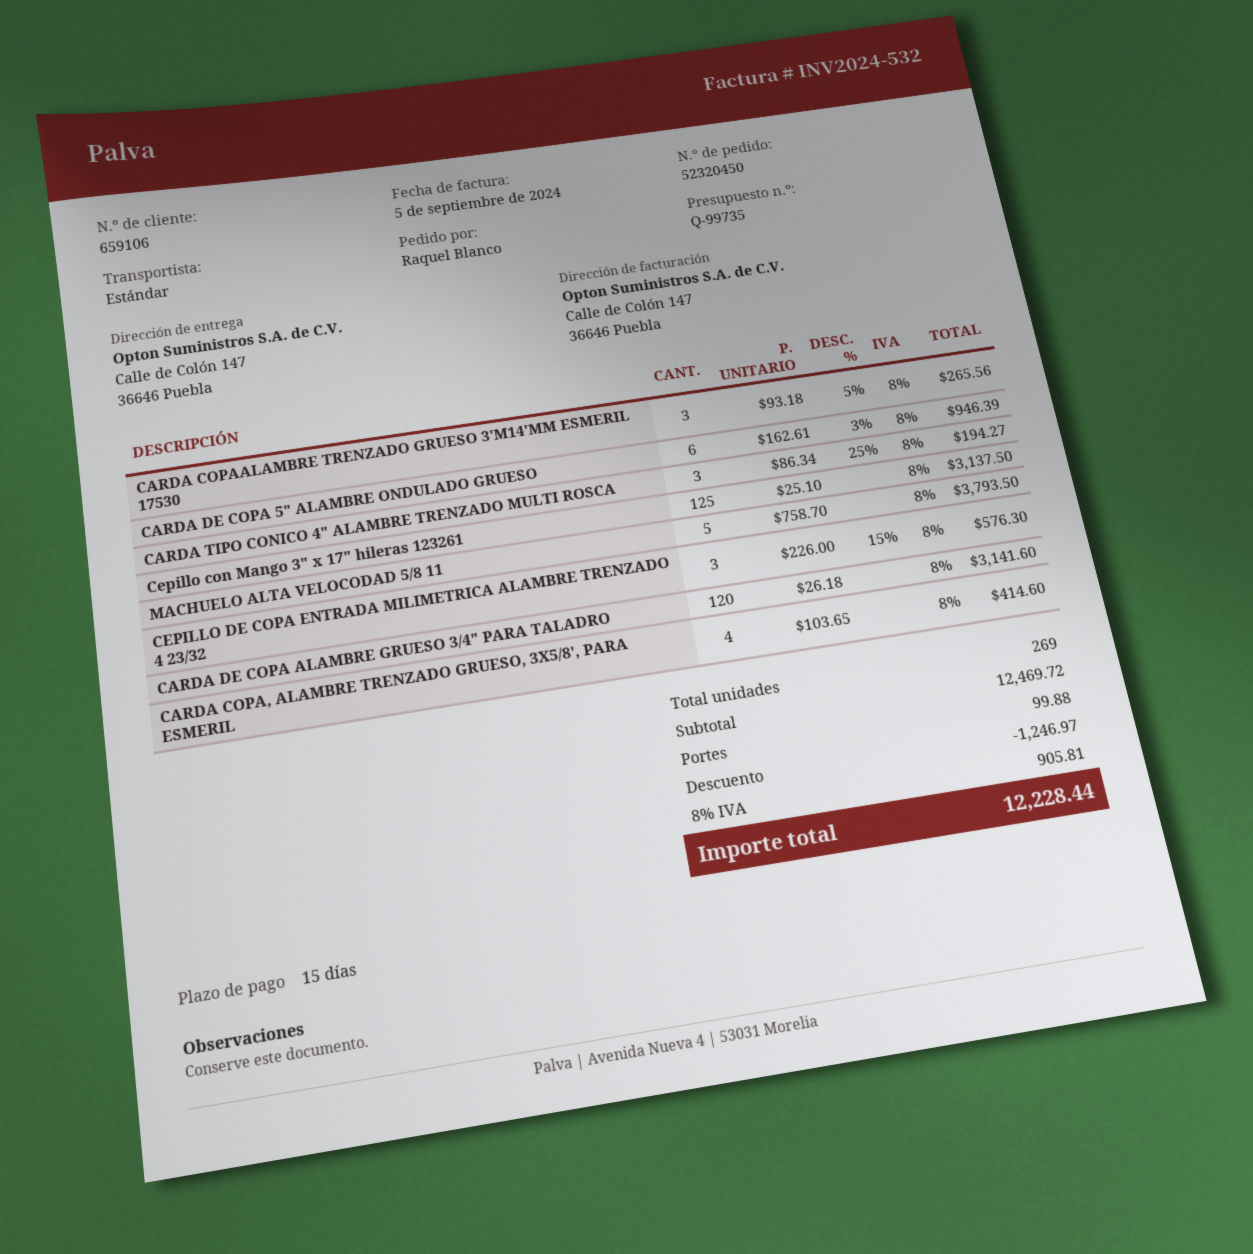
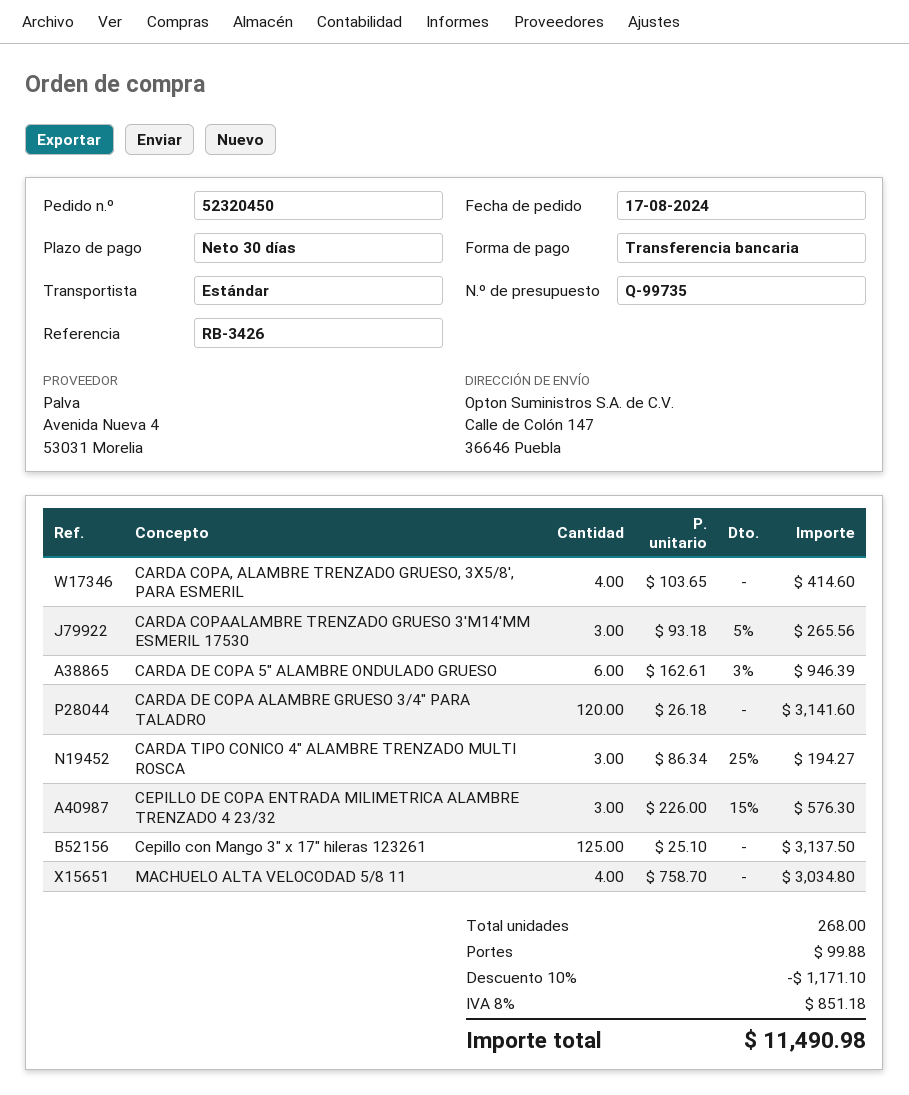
payment terms: 15 days -> 30 days
MACHUELO ALTA VELOCODAD 5/8 11: 5 x 758.70 = 3793.50 -> 4 x 758.70 = 3034.80
total quantity: 269 -> 268
discount: 1246.97 -> 1171.10
tax: 8% = 905.81 -> 8% = 851.18
total: 12228.44 -> 11490.98

